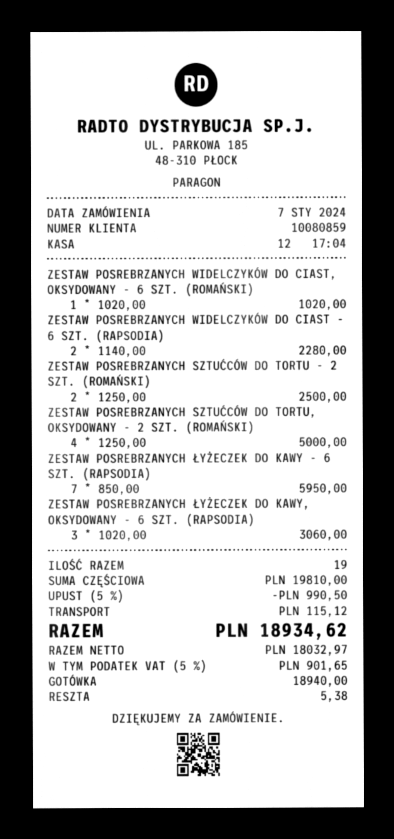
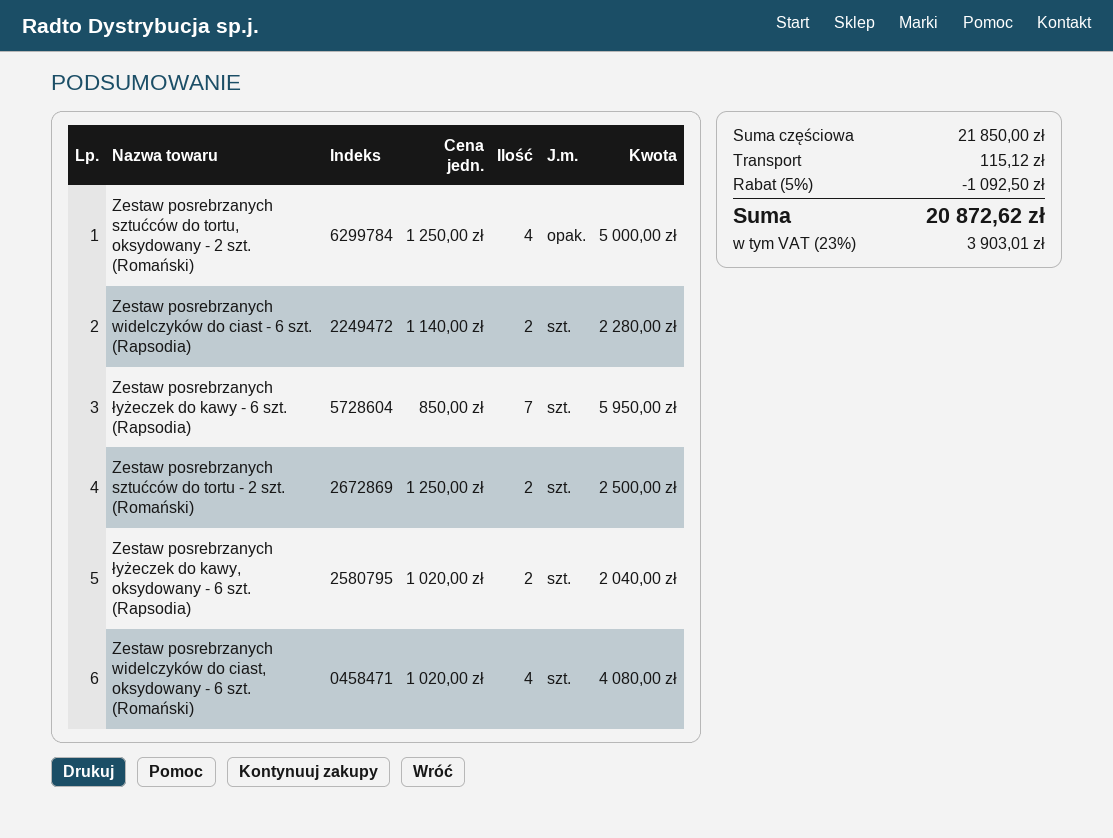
ZESTAW POSREBRZANYCH WIDELCZYKÓW DO CIAST, OKSYDOWANY - 6 SZT. (ROMAŃSKI): 1 x 1020.00 = 1020.00 -> 4 x 1020.00 = 4080.00
ZESTAW POSREBRZANYCH ŁYŻECZEK DO KAWY, OKSYDOWANY - 6 SZT. (RAPSODIA): 3 x 1020.00 = 3060.00 -> 2 x 1020.00 = 2040.00
subtotal: 19810.00 -> 21850.00
discount: 5% = 990.50 -> 5% = 1092.50
tax: 5% = 901.65 -> 23% = 3903.01
total: 18934.62 -> 20872.62

